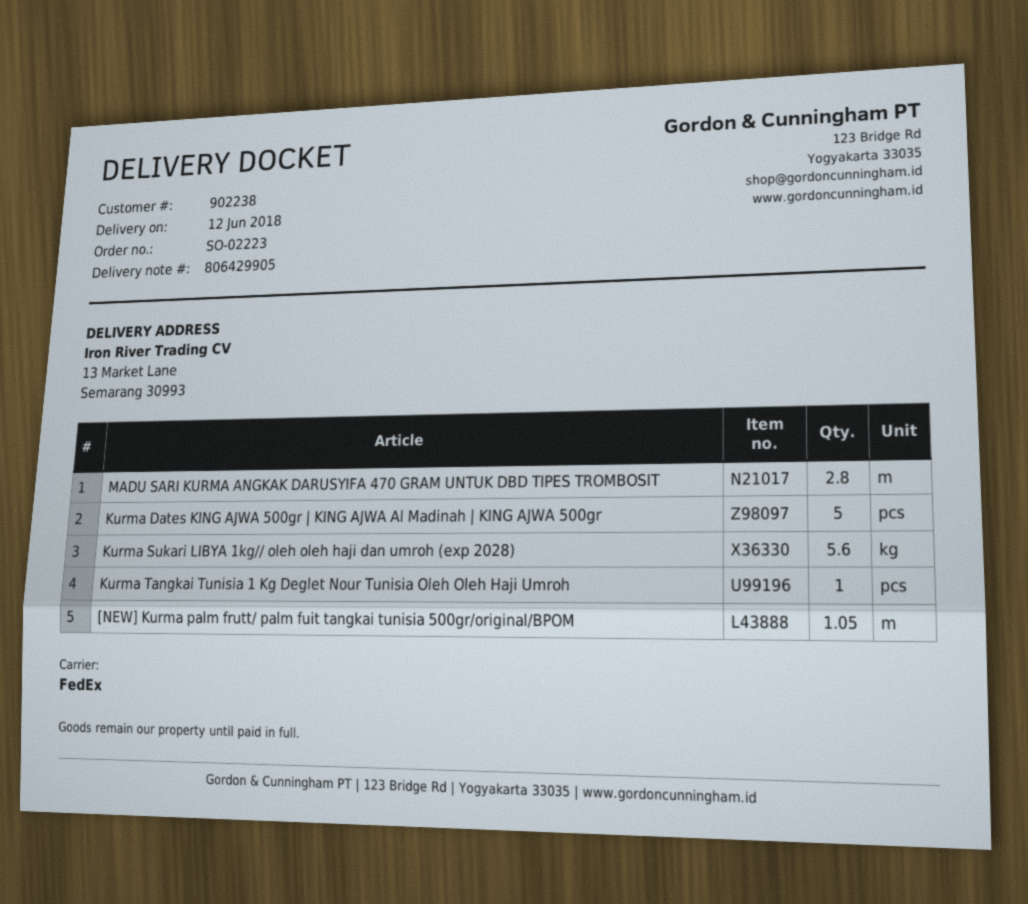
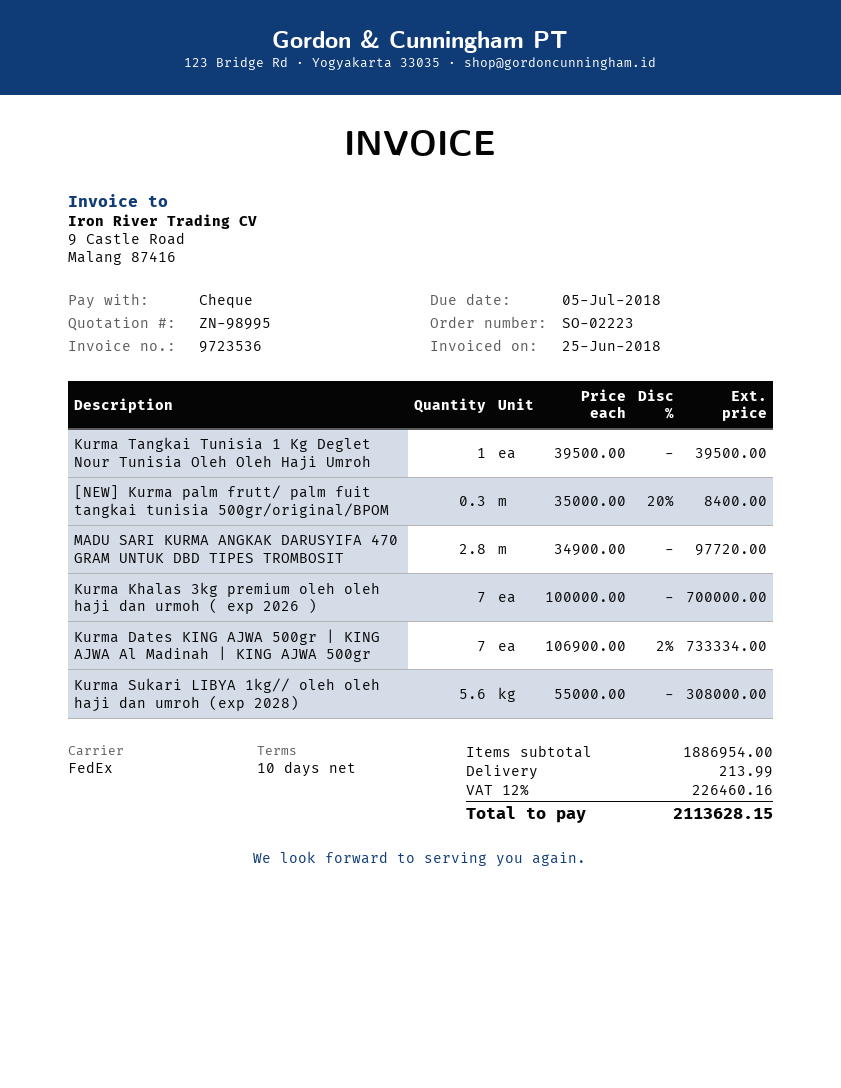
Kurma Dates KING AJWA 500gr | KING AJWA Al Madinah | KING AJWA 500gr: 5 -> 7
[NEW] Kurma palm frutt/ palm fuit tangkai tunisia 500gr/original/BPOM: 1.05 -> 0.3
Kurma Khalas 3kg premium oleh oleh haji dan urmoh ( exp 2026 ): none -> 7

